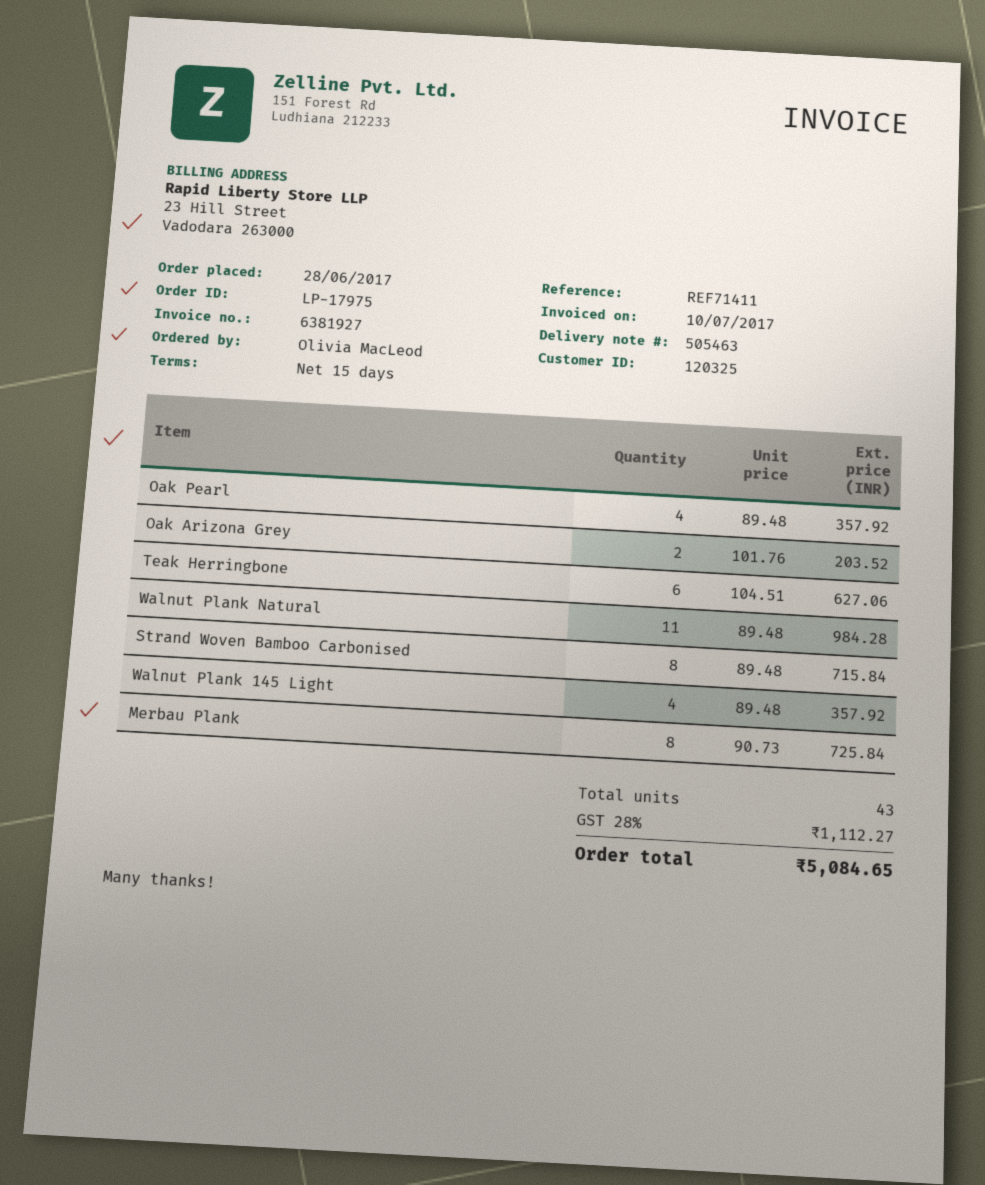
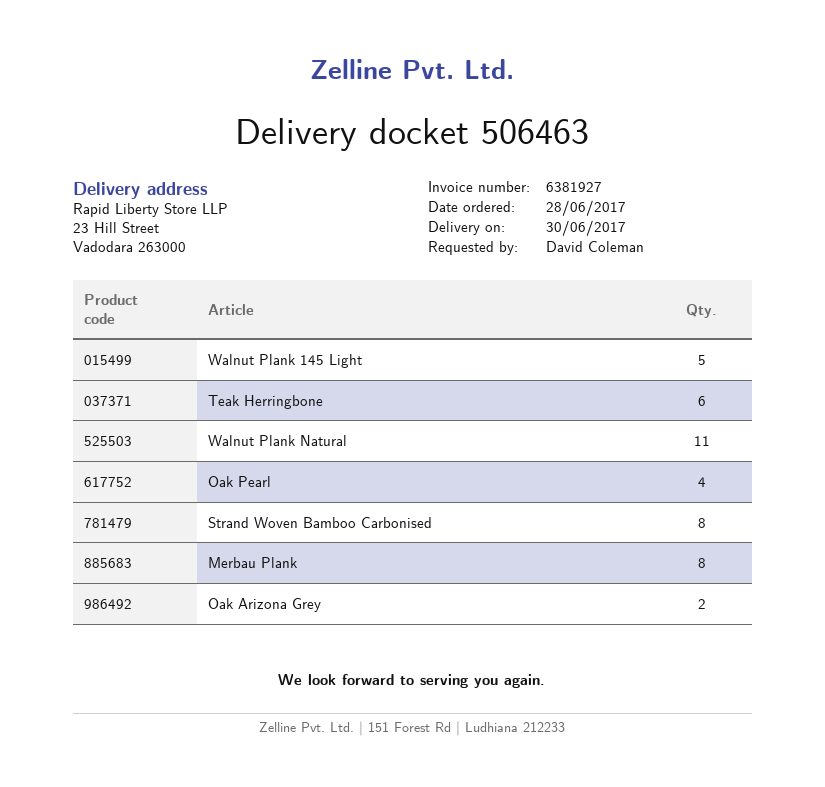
delivery note number: 505463 -> 506463
ordered by: Olivia MacLeod -> David Coleman
Walnut Plank 145 Light: 4 -> 5

